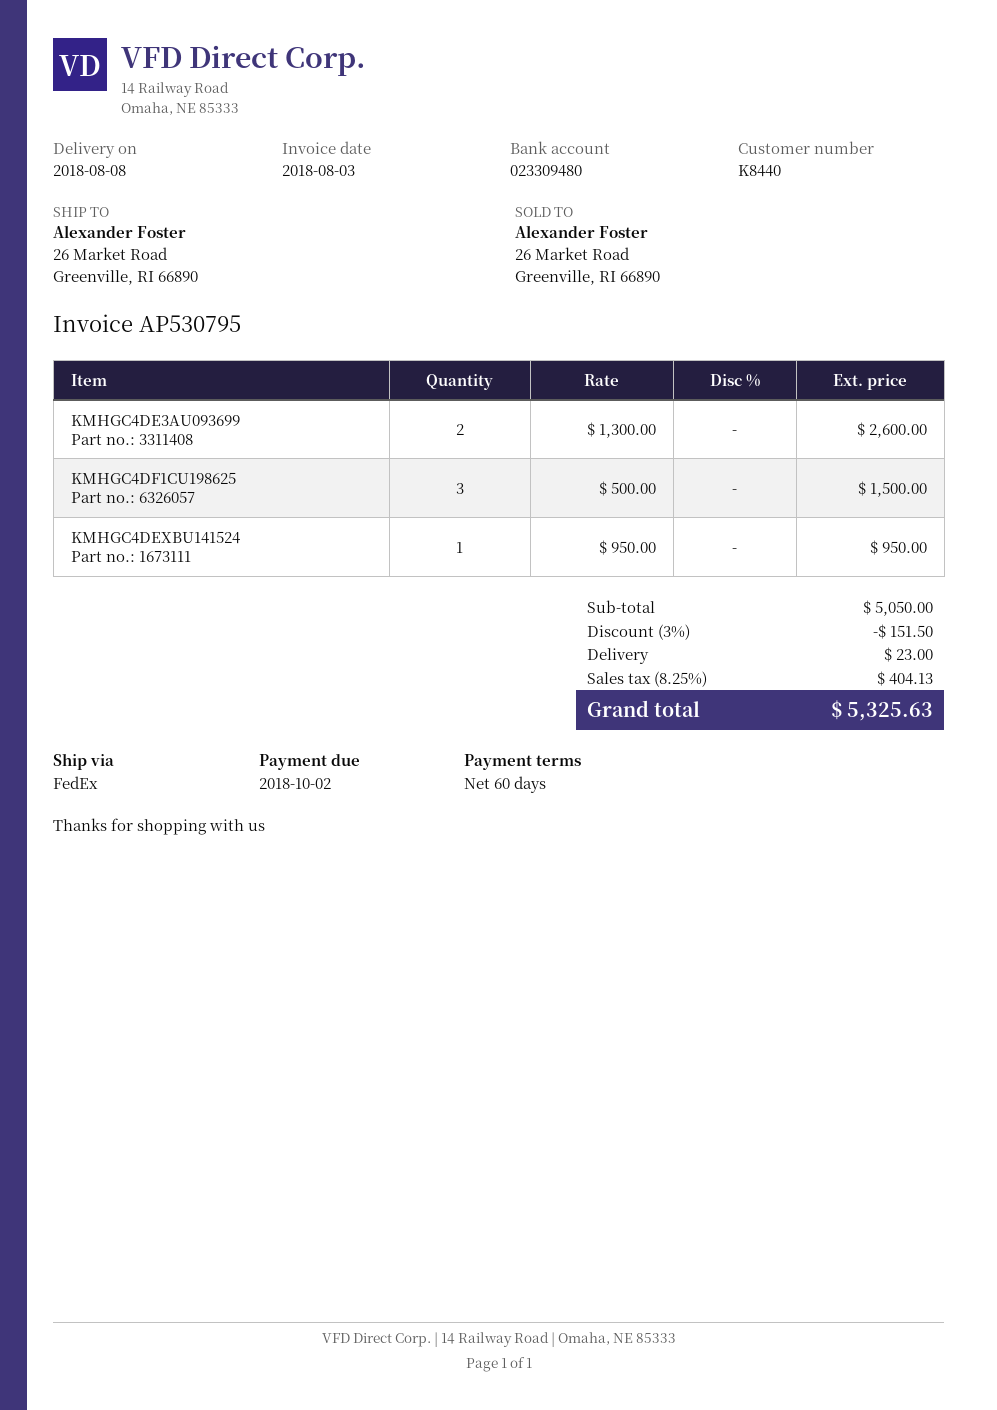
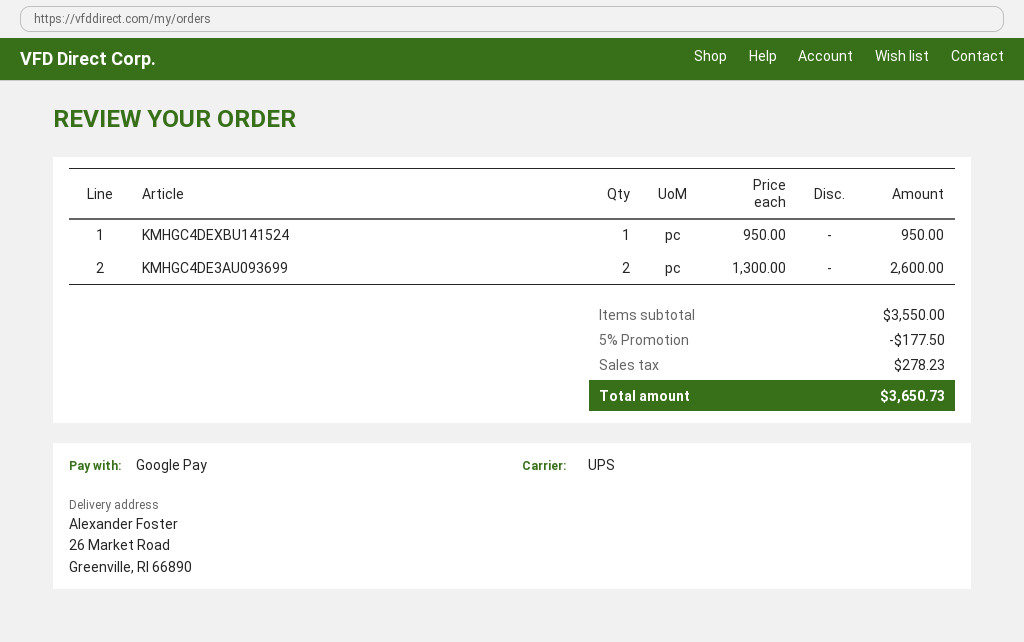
shipping method: FedEx -> UPS
KMHGC4DF1CU198625: 3 x 500.00 = 1500.00 -> none
subtotal: 5050.00 -> 3550.00
discount: 3% = 151.50 -> 5% = 177.50
shipping: 23.00 -> none
tax: 404.13 -> 278.23
total: 5325.63 -> 3650.73

